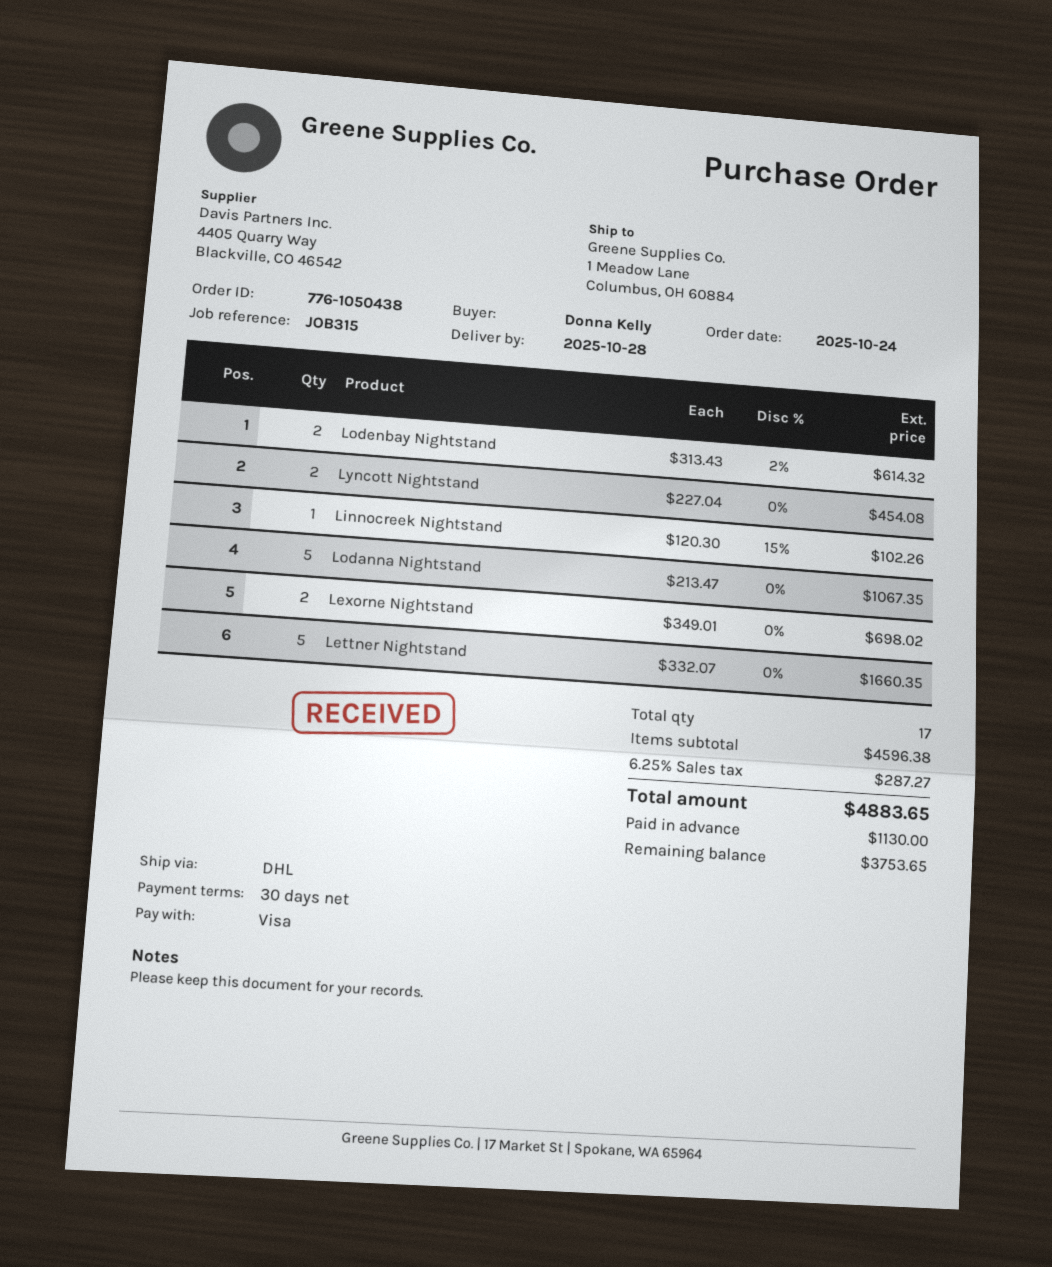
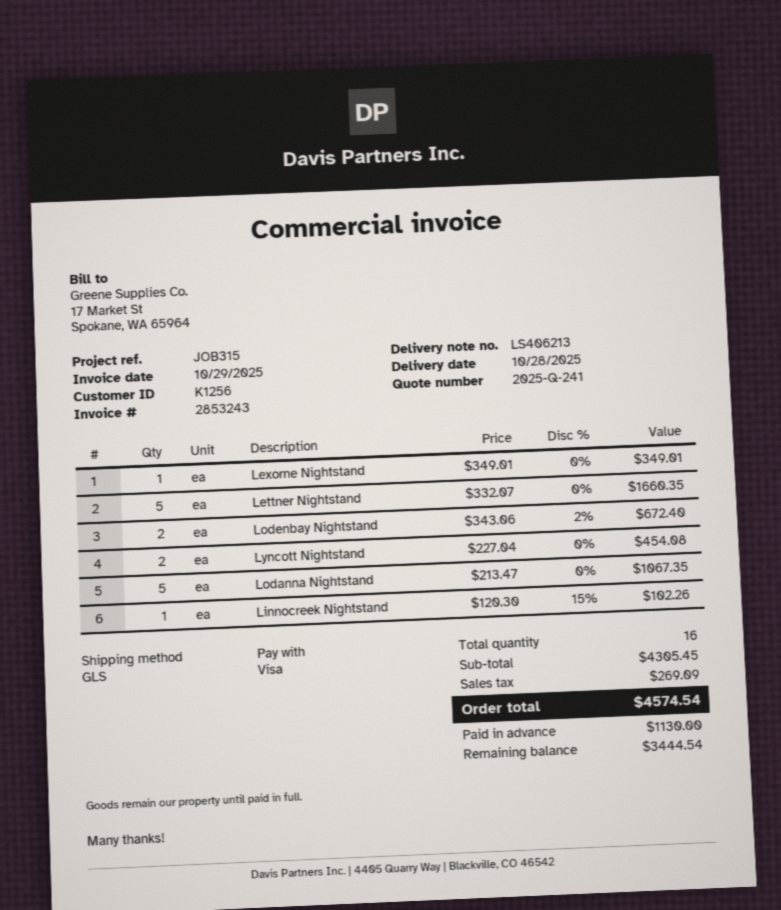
shipping method: DHL -> GLS
Lodenbay Nightstand: 2 x 313.43 - 2% = 614.32 -> 2 x 343.06 - 2% = 672.40
Lexorne Nightstand: 2 x 349.01 = 698.02 -> 1 x 349.01 = 349.01
total quantity: 17 -> 16
subtotal: 4596.38 -> 4305.45
tax: 287.27 -> 269.09
total: 4883.65 -> 4574.54
balance: 3753.65 -> 3444.54

